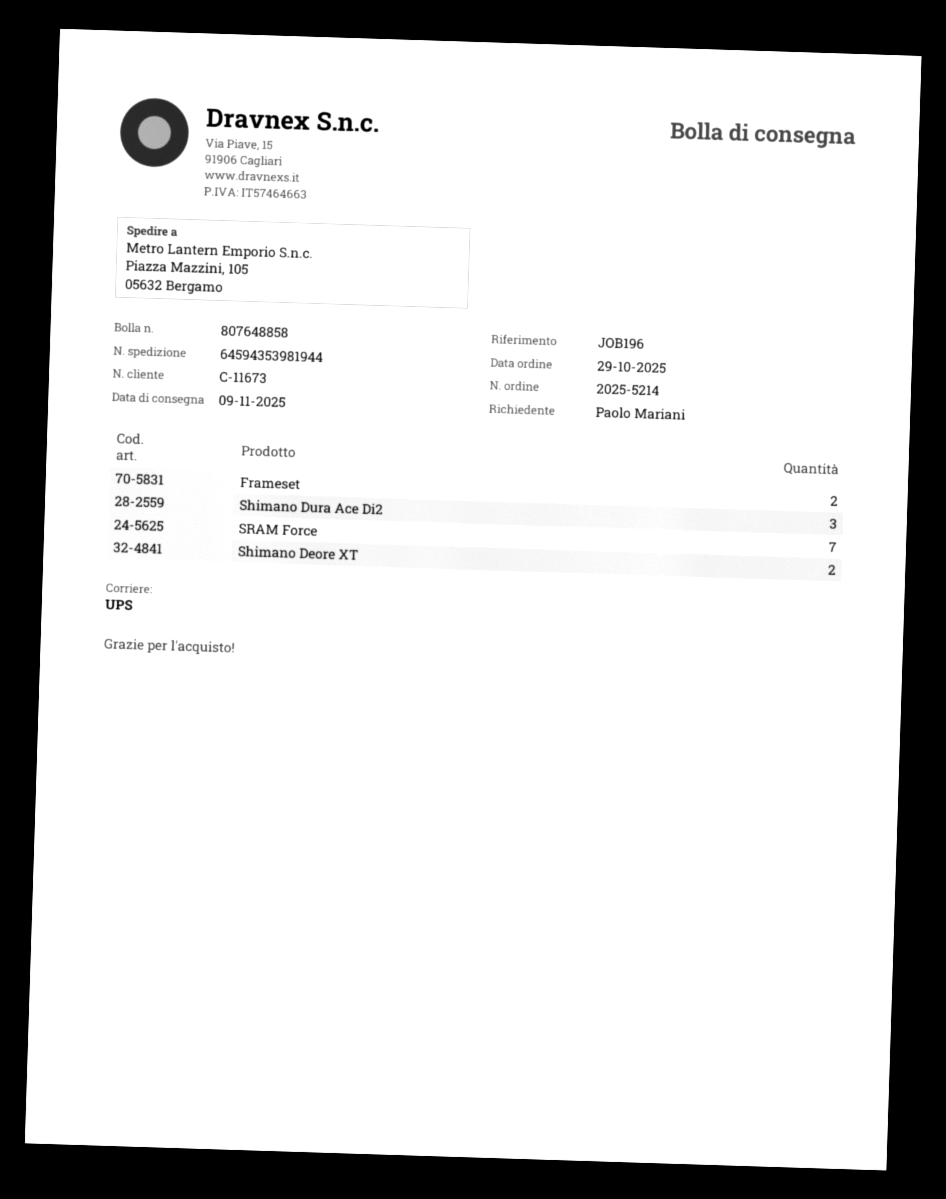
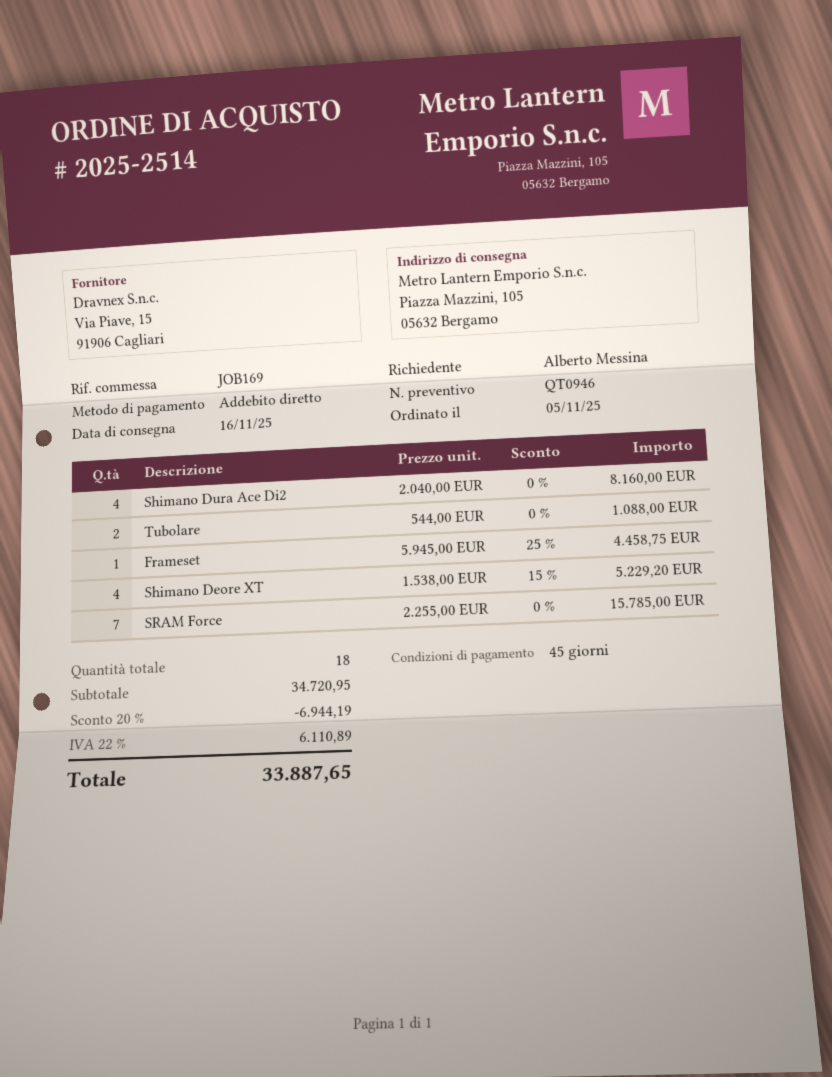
order number: 2025-5214 -> 2025-2514
order date: 2025-10-29 -> 2025-11-05
delivery date: 2025-11-09 -> 2025-11-16
reference: JOB196 -> JOB169
ordered by: Paolo Mariani -> Alberto Messina
Frameset: 2 -> 1
Shimano Dura Ace Di2: 3 -> 4
Shimano Deore XT: 2 -> 4
Tubolare: none -> 2

